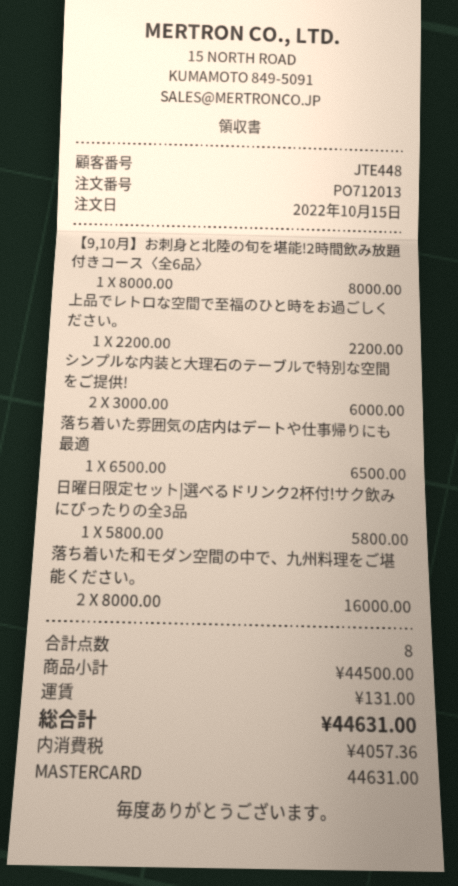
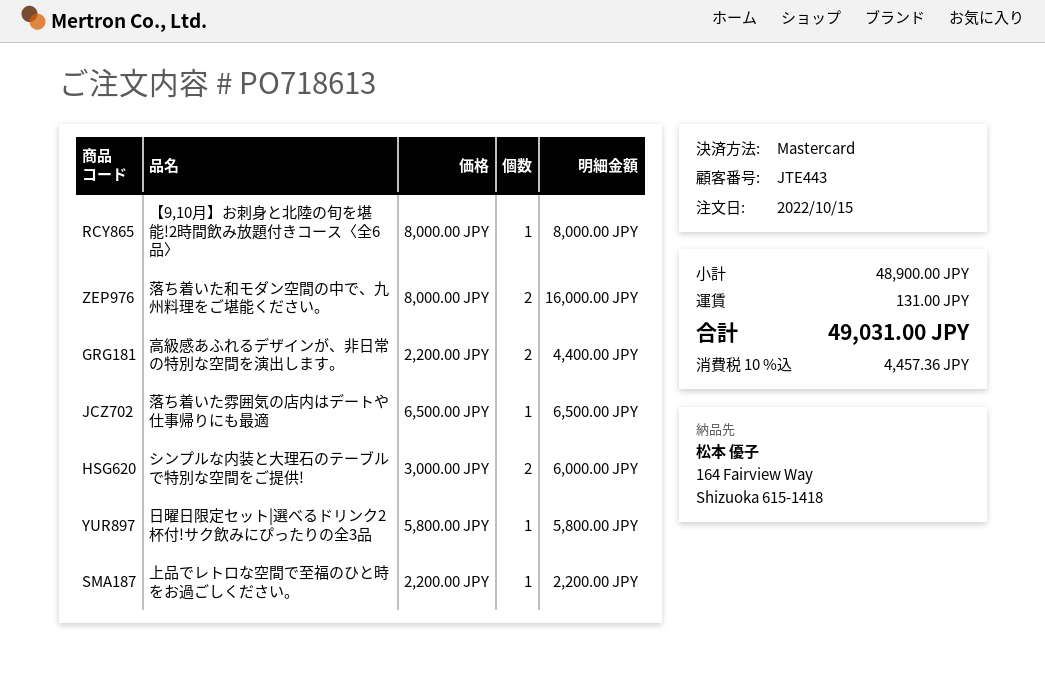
order number: PO712013 -> PO718613
customer number: JTE448 -> JTE443
高級感あふれるデザインが、非日常の特別な空間を演出します。: none -> 2 x 2200.00 = 4400.00
subtotal: 44500.00 -> 48900.00
tax: 4057.36 -> 4457.36
total: 44631.00 -> 49031.00

